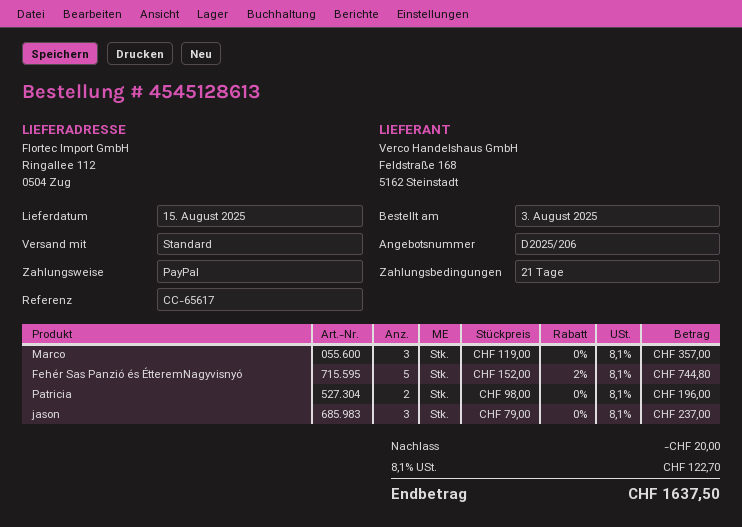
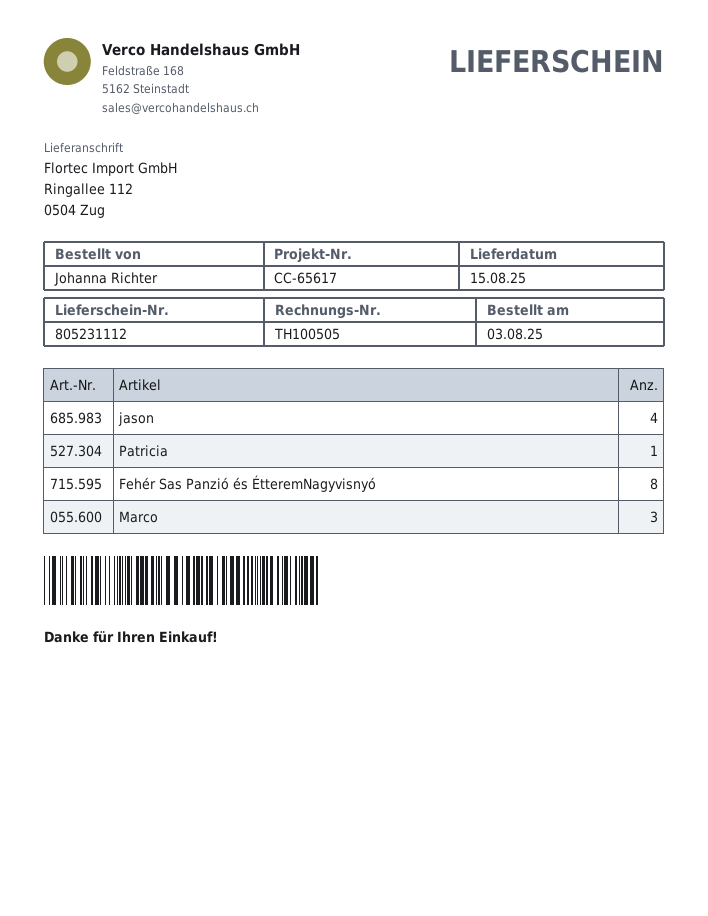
Fehér Sas Panzió és ÉtteremNagyvisnyó: 5 -> 8
Patricia: 2 -> 1
jason: 3 -> 4

